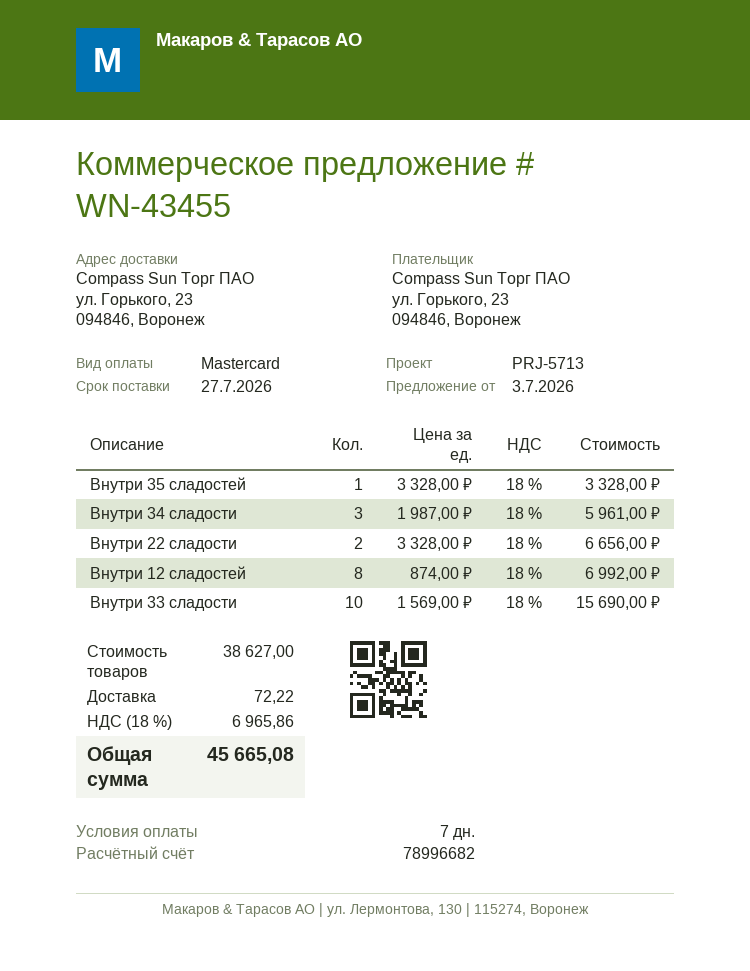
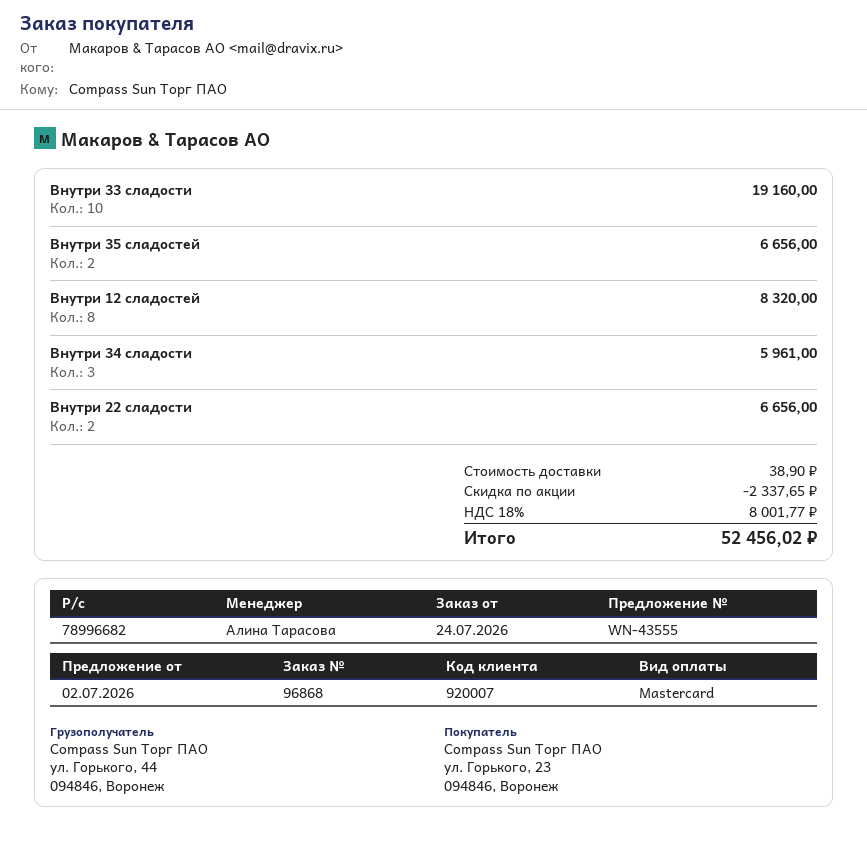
quote number: WN-43455 -> WN-43555
quote date: 2026-07-03 -> 2026-07-02
ship to: ул. Горького, 23, 094846, Воронеж -> ул. Горького, 44, 094846, Воронеж
Внутри 35 сладостей: 1 for 3328.00 -> 2 for 6656.00
Внутри 12 сладостей: 8 for 6992.00 -> 8 for 8320.00
Внутри 33 сладости: 10 for 15690.00 -> 10 for 19160.00
discount: none -> 2337.65
shipping: 72.22 -> 38.90
tax: 18% = 6965.86 -> 18% = 8001.77
total: 45665.08 -> 52456.02

